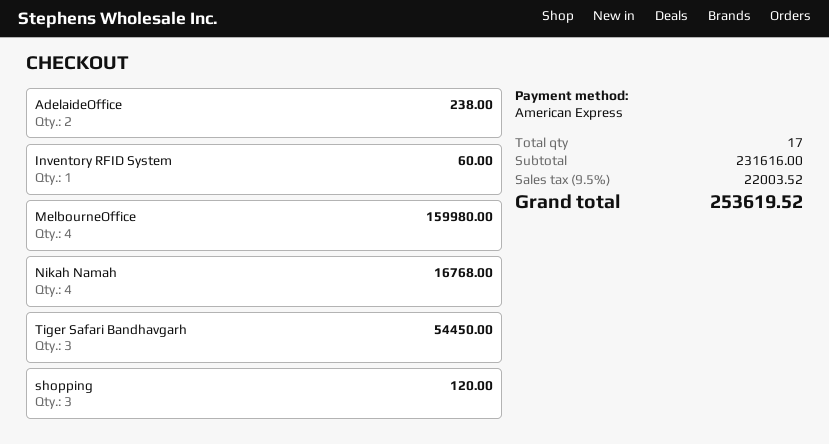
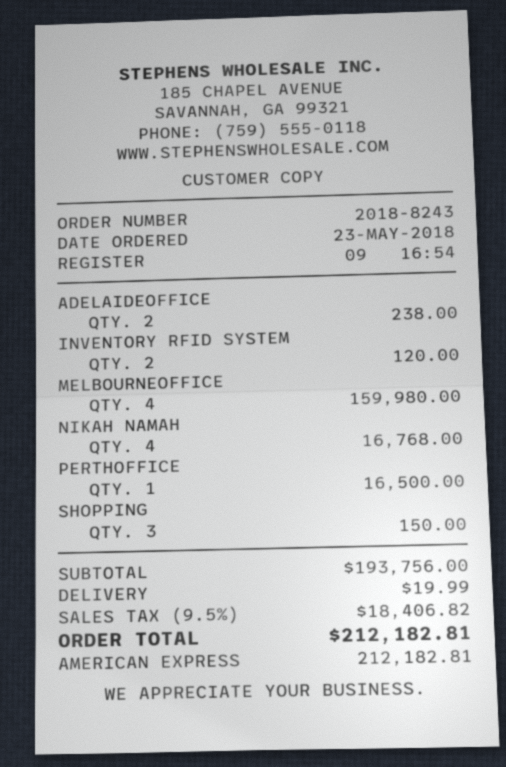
Inventory RFID System: 1 for 60.00 -> 2 for 120.00
Tiger Safari Bandhavgarh: 3 for 54450.00 -> none
shopping: 3 for 120.00 -> 3 for 150.00
PERTHOFFICE: none -> 1 for 16500.00
subtotal: 231616.00 -> 193756.00
shipping: none -> 19.99
tax: 9.5% = 22003.52 -> 9.5% = 18406.82
total: 253619.52 -> 212182.81

